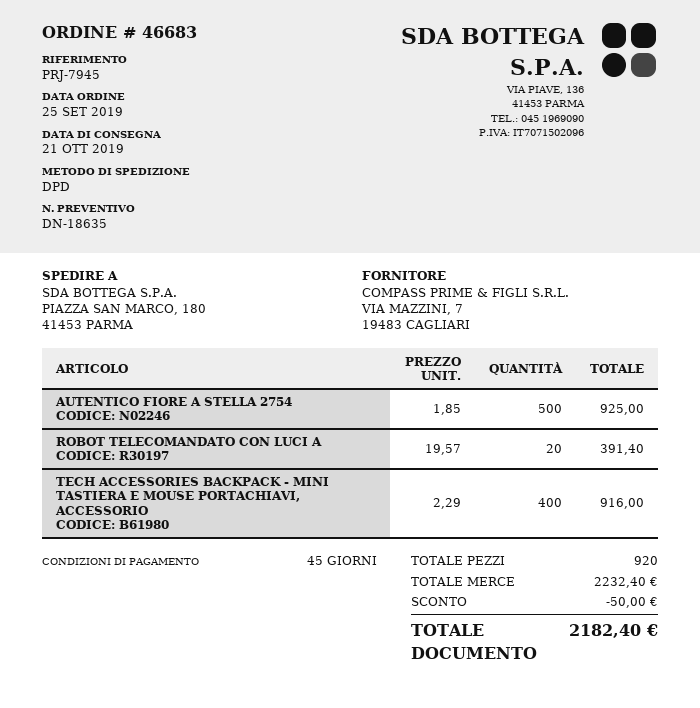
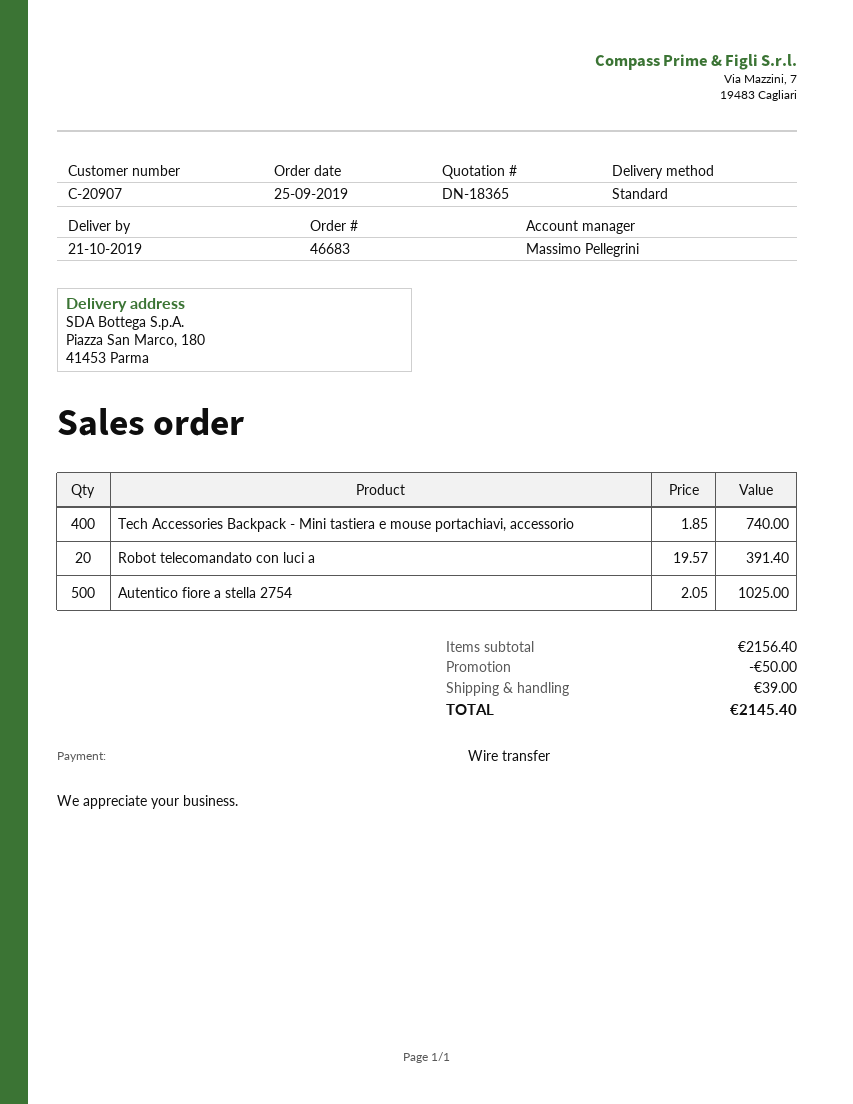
quote number: DN-18635 -> DN-18365
shipping method: DPD -> standard
AUTENTICO FIORE A STELLA 2754: 500 x 1.85 = 925.00 -> 500 x 2.05 = 1025.00
TECH ACCESSORIES BACKPACK - MINI TASTIERA E MOUSE PORTACHIAVI, ACCESSORIO: 400 x 2.29 = 916.00 -> 400 x 1.85 = 740.00
subtotal: 2232.40 -> 2156.40
shipping: none -> 39.00
total: 2182.40 -> 2145.40

